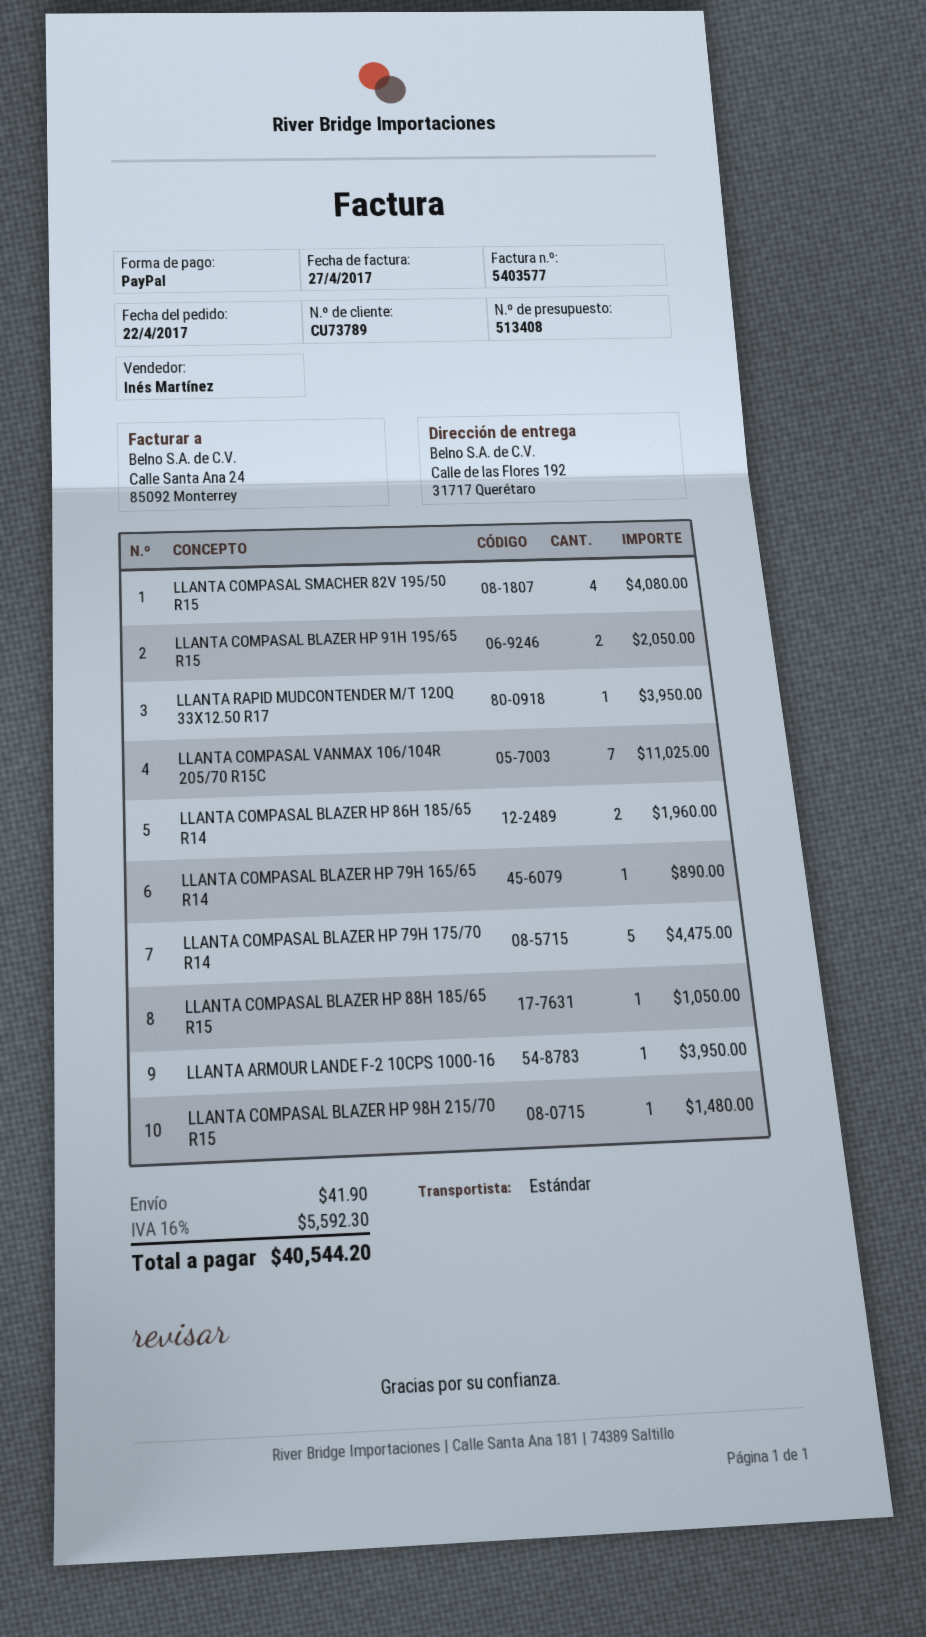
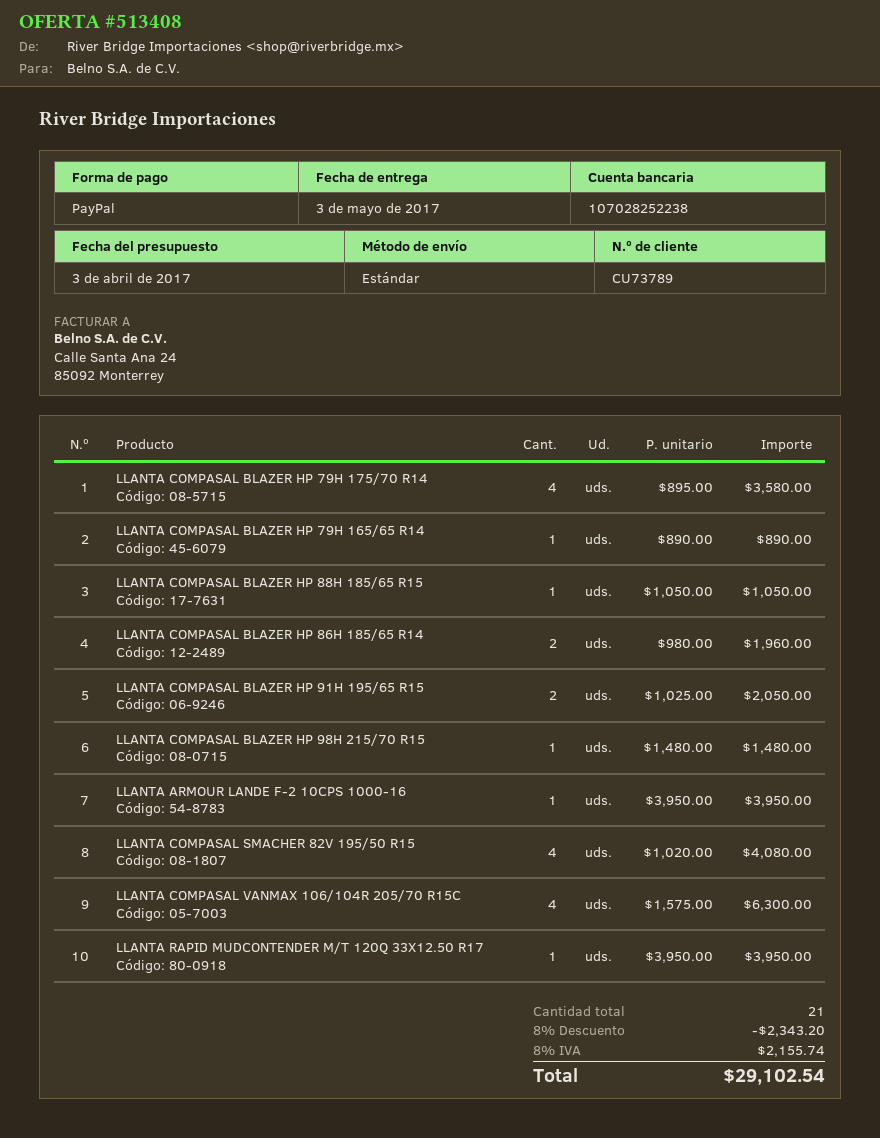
LLANTA COMPASAL VANMAX 106/104R 205/70 R15C: 7 for 11025.00 -> 4 for 6300.00
LLANTA COMPASAL BLAZER HP 79H 175/70 R14: 5 for 4475.00 -> 4 for 3580.00
discount: none -> 8% = 2343.20
shipping: 41.90 -> none
tax: 16% = 5592.30 -> 8% = 2155.74
total: 40544.20 -> 29102.54

